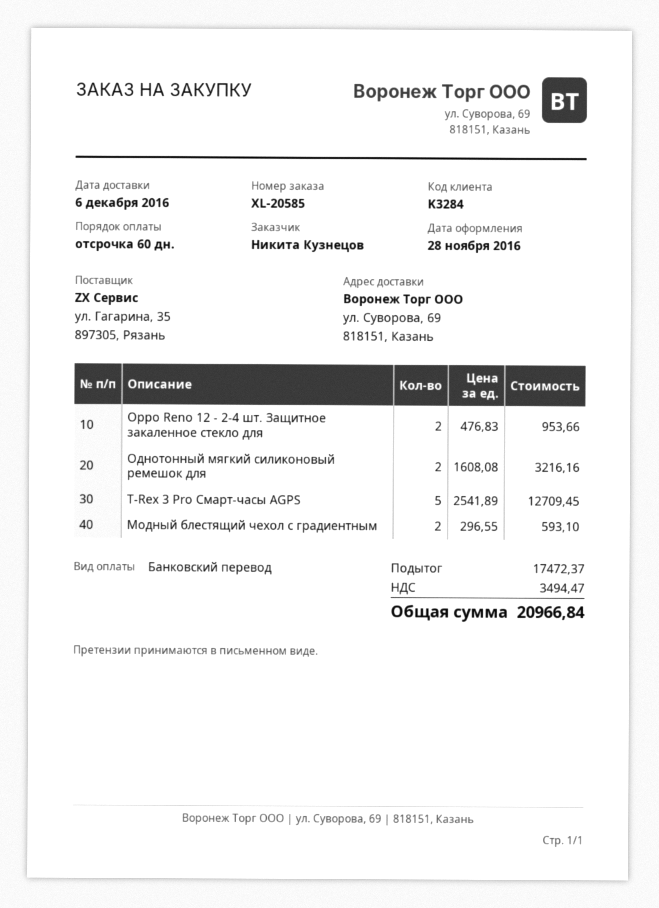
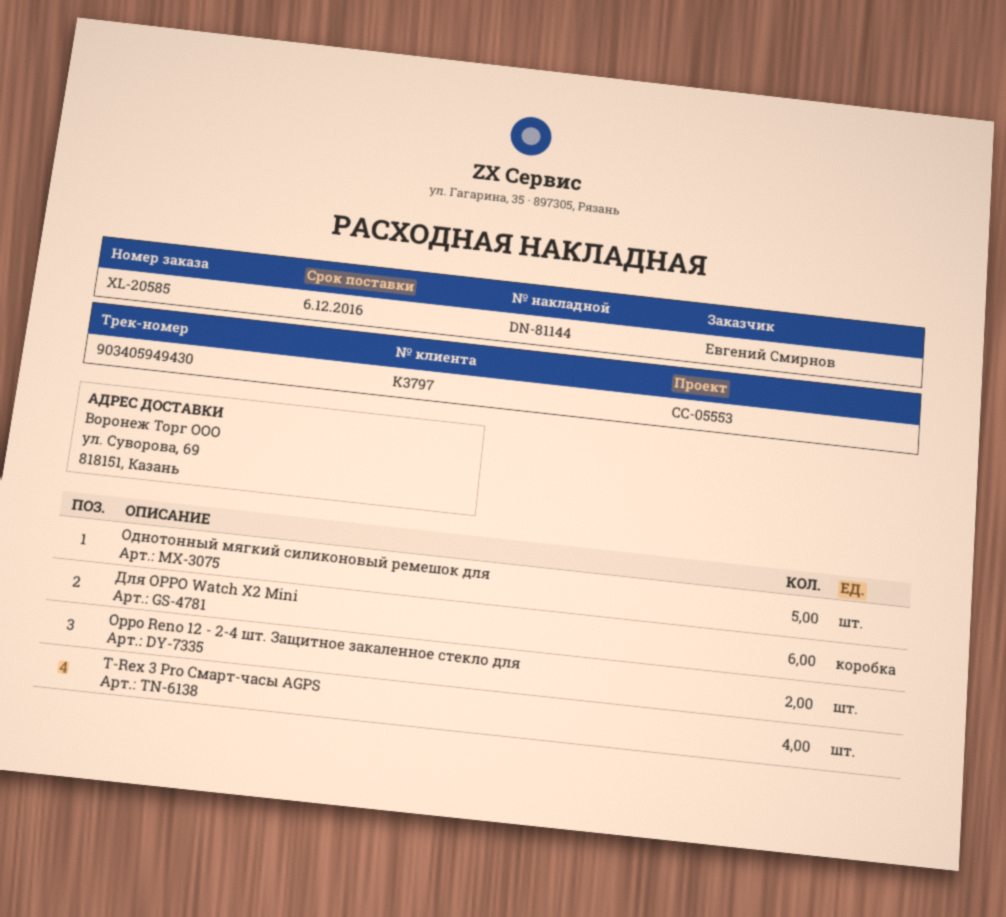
customer number: K3284 -> K3797
ordered by: Никита Кузнецов -> Евгений Смирнов
Однотонный мягкий силиконовый ремешок для: 2 -> 5
T-Rex 3 Pro Смарт-часы AGPS: 5 -> 4
Модный блестящий чехол с градиентным: 2 -> none
Для OPPO Watch X2 Mini: none -> 6

